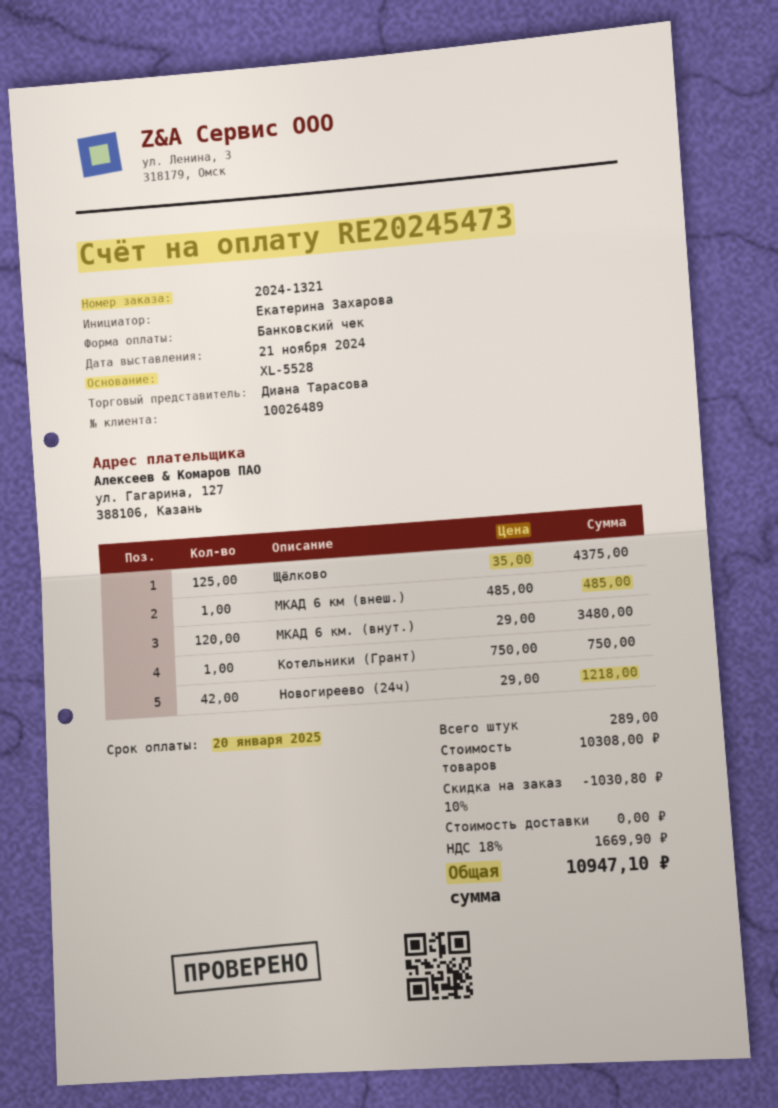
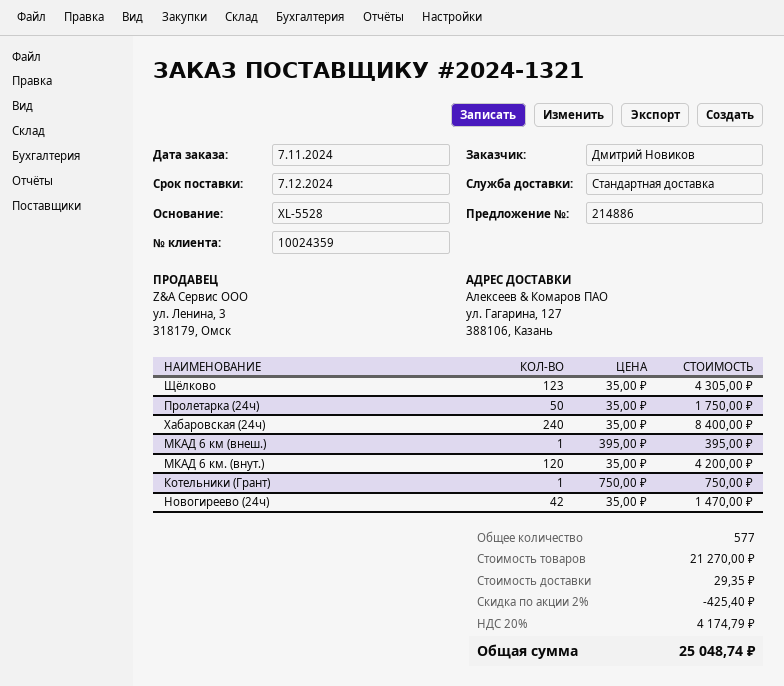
customer number: 10026489 -> 10024359
ordered by: Екатерина Захарова -> Дмитрий Новиков
Щёлково: 125 x 35.00 = 4375.00 -> 123 x 35.00 = 4305.00
МКАД 6 км (внеш.): 1 x 485.00 = 485.00 -> 1 x 395.00 = 395.00
МКАД 6 км. (внут.): 120 x 29.00 = 3480.00 -> 120 x 35.00 = 4200.00
Новогиреево (24ч): 42 x 29.00 = 1218.00 -> 42 x 35.00 = 1470.00
Пролетарка (24ч): none -> 50 x 35.00 = 1750.00
Хабаровская (24ч): none -> 240 x 35.00 = 8400.00
total quantity: 289 -> 577
subtotal: 10308.00 -> 21270.00
discount: 10% = 1030.80 -> 2% = 425.40
shipping: 0.00 -> 29.35
tax: 18% = 1669.90 -> 20% = 4174.79
total: 10947.10 -> 25048.74

